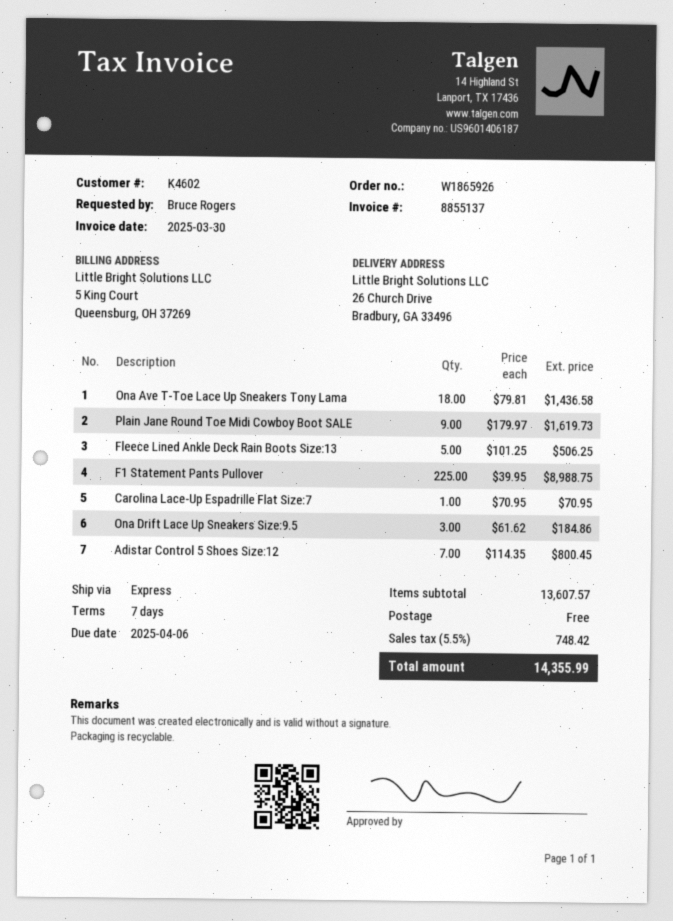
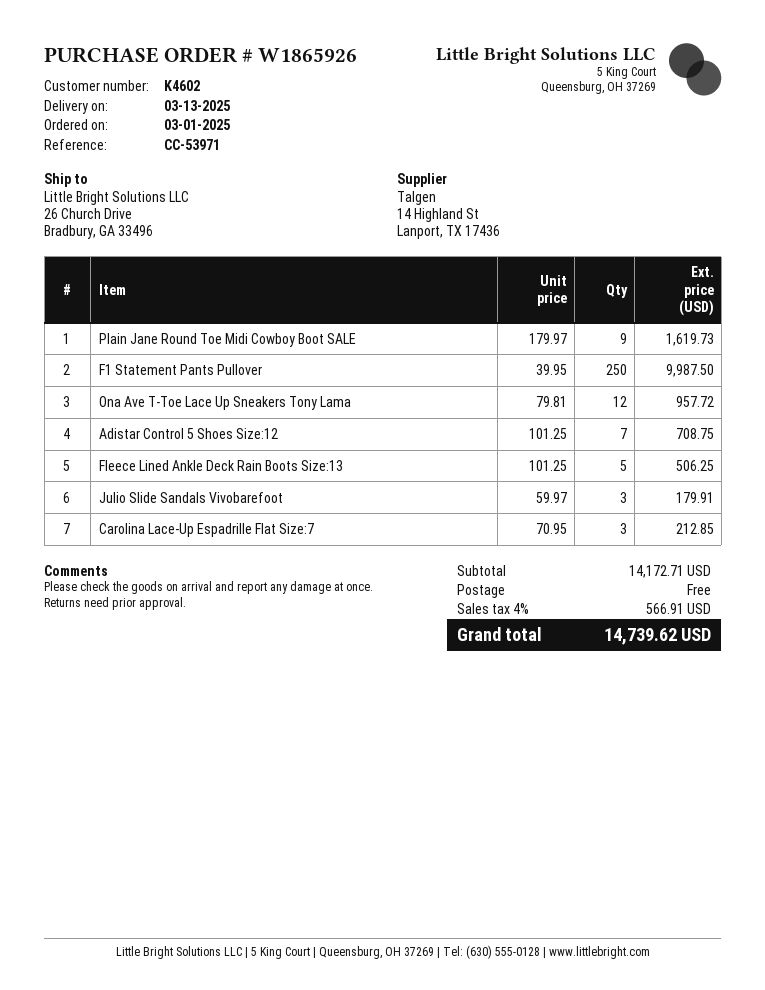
Ona Ave T-Toe Lace Up Sneakers Tony Lama: 18 x 79.81 = 1436.58 -> 12 x 79.81 = 957.72
F1 Statement Pants Pullover: 225 x 39.95 = 8988.75 -> 250 x 39.95 = 9987.50
Carolina Lace-Up Espadrille Flat Size:7: 1 x 70.95 = 70.95 -> 3 x 70.95 = 212.85
Ona Drift Lace Up Sneakers Size:9.5: 3 x 61.62 = 184.86 -> none
Adistar Control 5 Shoes Size:12: 7 x 114.35 = 800.45 -> 7 x 101.25 = 708.75
Julio Slide Sandals Vivobarefoot: none -> 3 x 59.97 = 179.91
subtotal: 13607.57 -> 14172.71
tax: 5.5% = 748.42 -> 4% = 566.91
total: 14355.99 -> 14739.62

